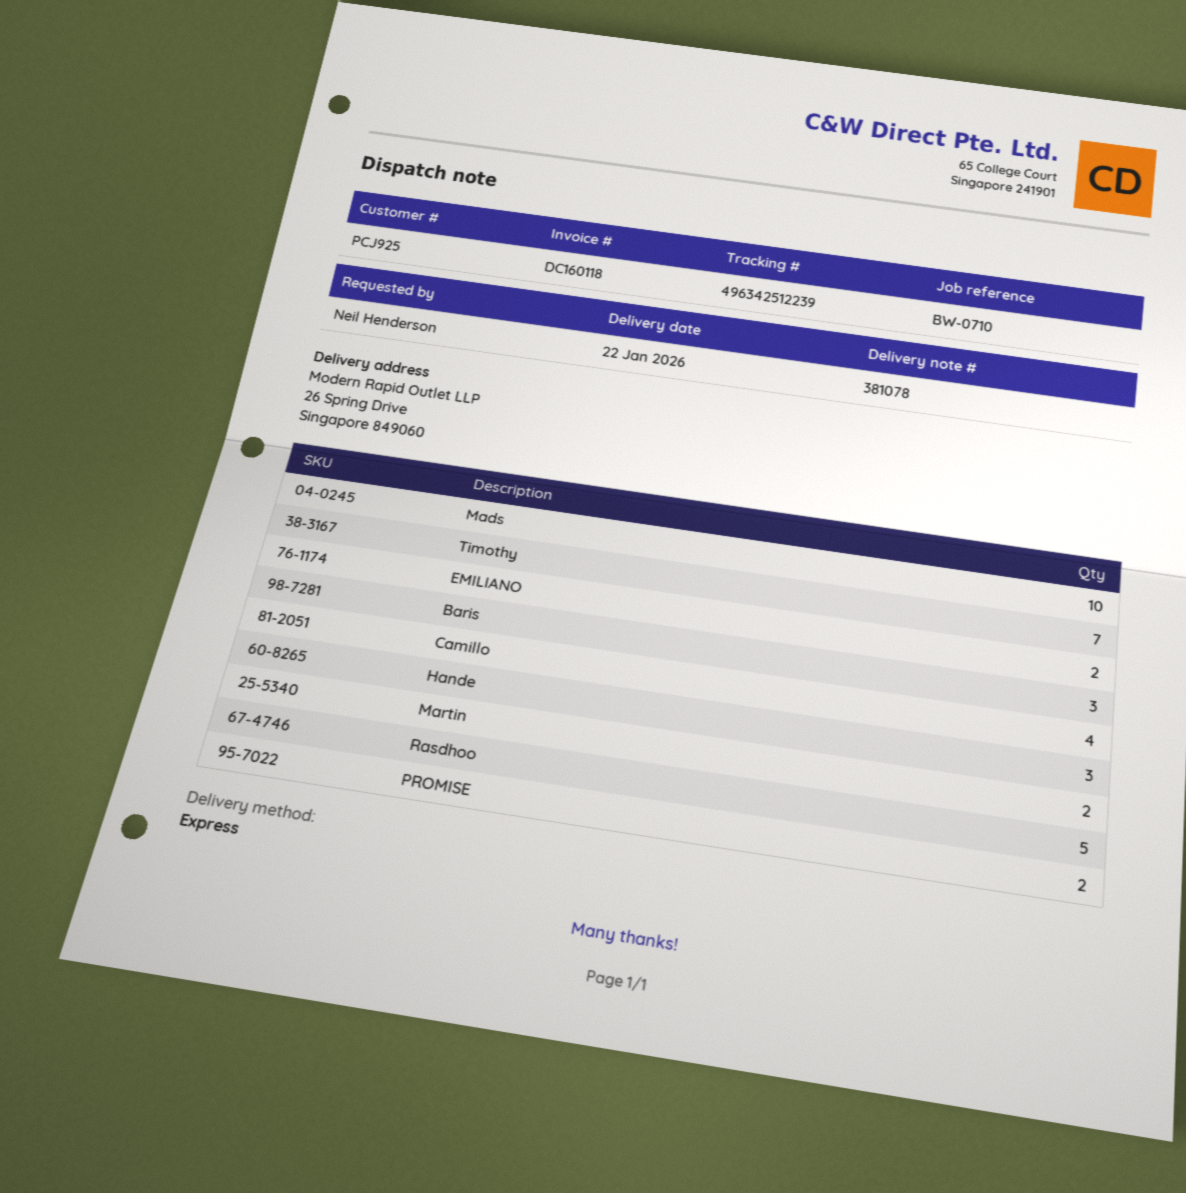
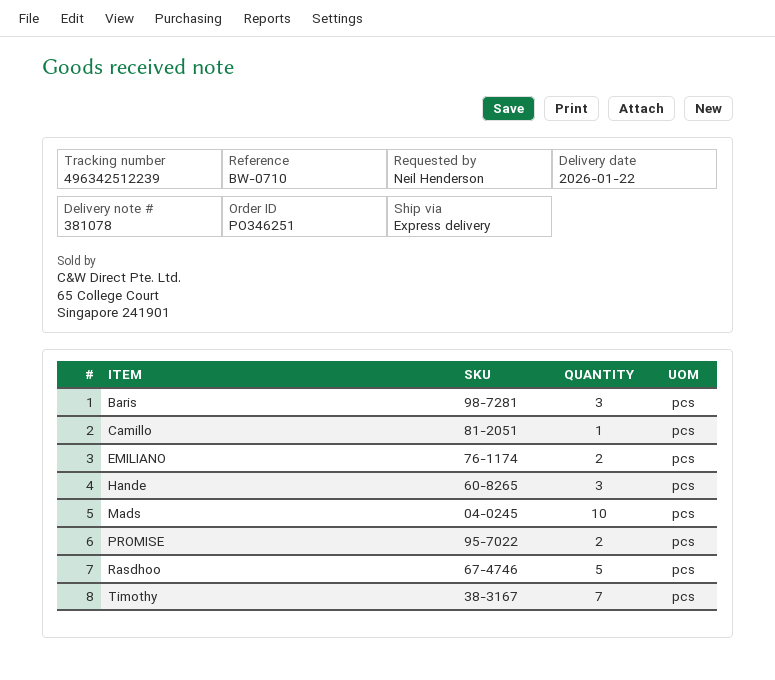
Camillo: 4 -> 1
Martin: 2 -> none

